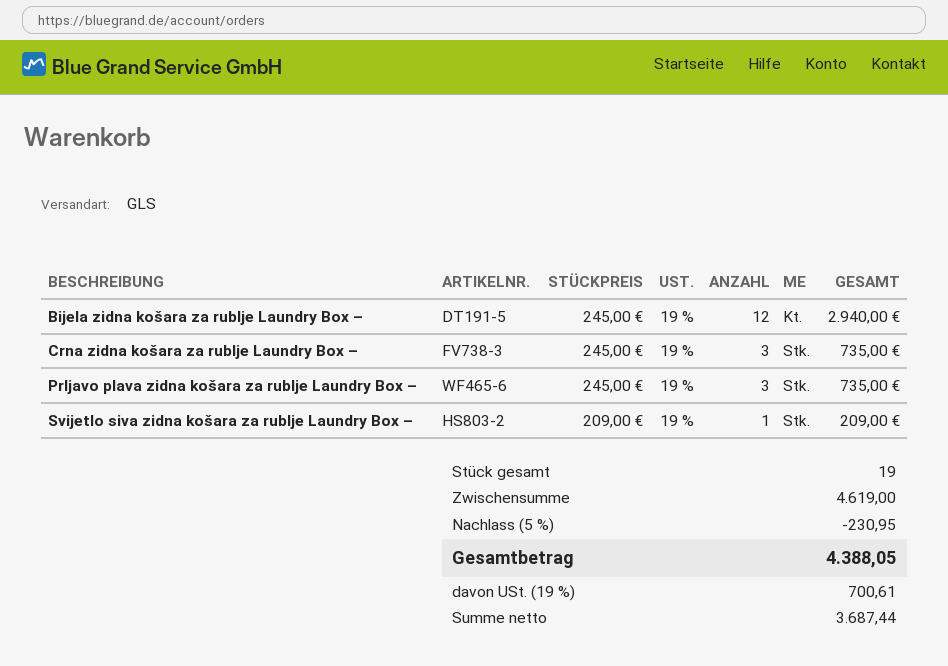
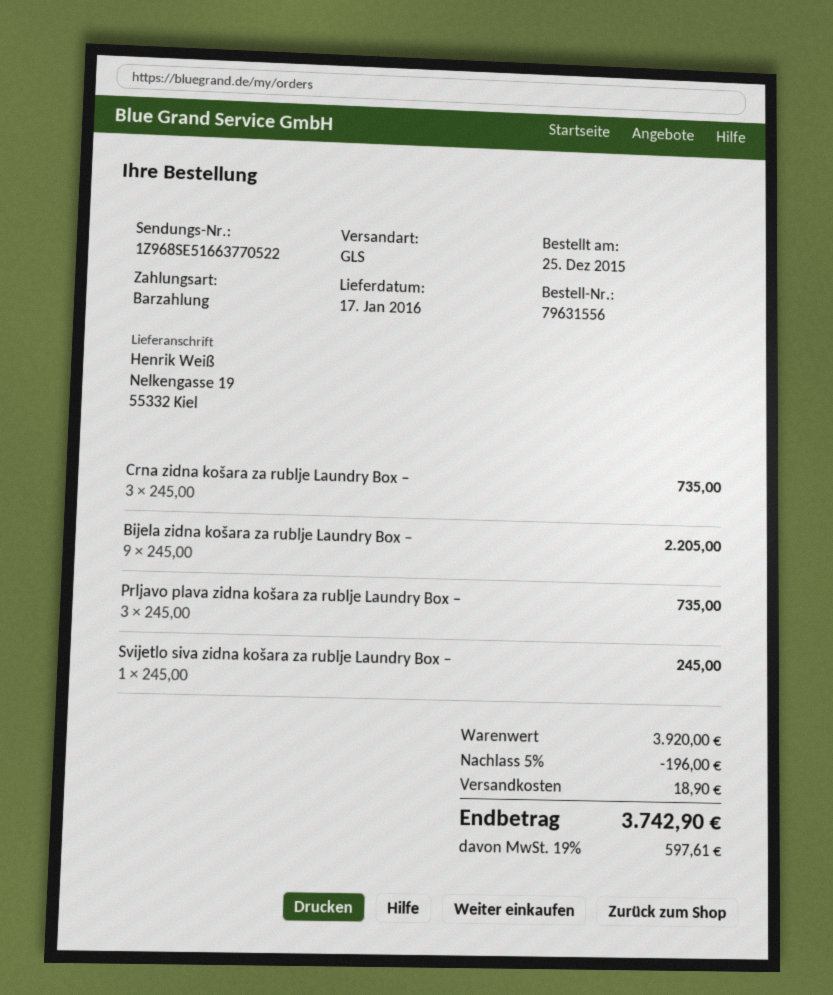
Bijela zidna košara za rublje Laundry Box –: 12 x 245.00 = 2940.00 -> 9 x 245.00 = 2205.00
Svijetlo siva zidna košara za rublje Laundry Box –: 1 x 209.00 = 209.00 -> 1 x 245.00 = 245.00
subtotal: 4619.00 -> 3920.00
discount: 5% = 230.95 -> 5% = 196.00
shipping: none -> 18.90
tax: 19% = 700.61 -> 19% = 597.61
total: 4388.05 -> 3742.90

